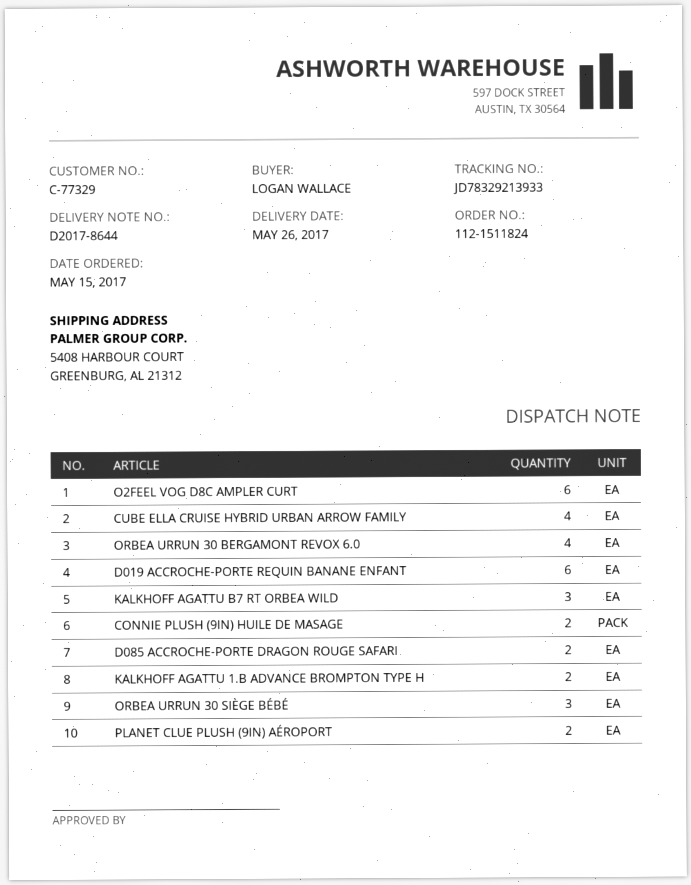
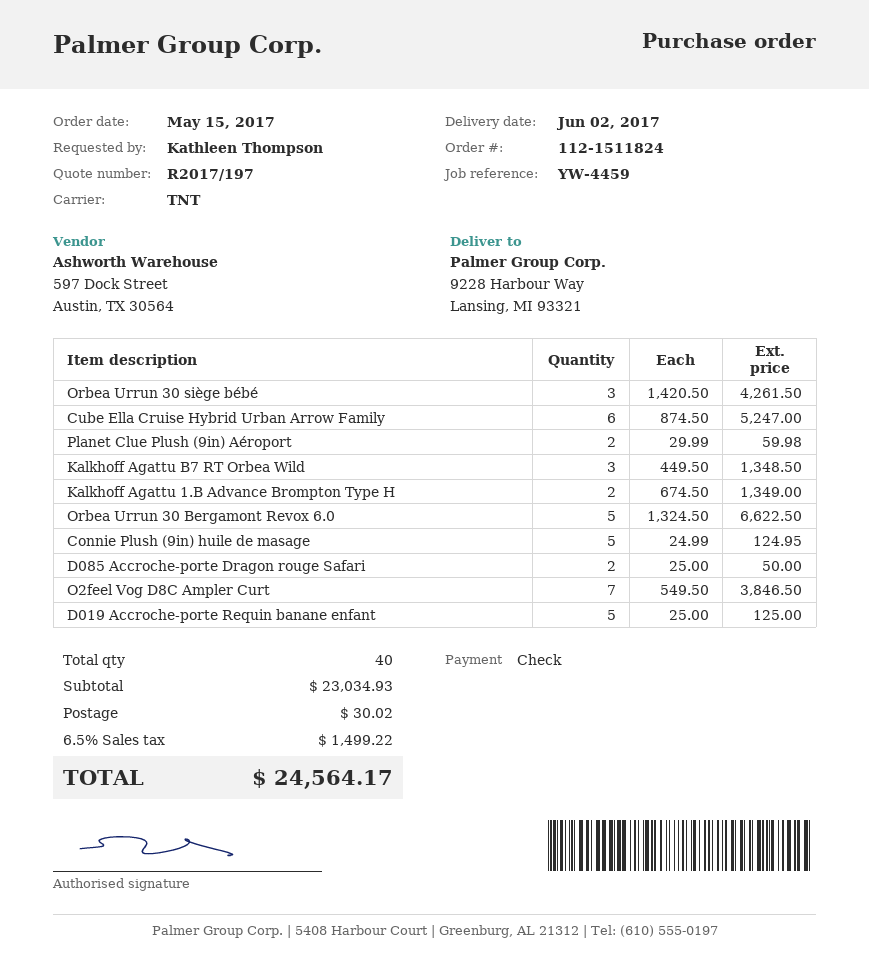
delivery date: 2017-05-26 -> 2017-06-02
ordered by: LOGAN WALLACE -> Kathleen Thompson
ship to: 5408 HARBOUR COURT, GREENBURG, AL 21312 -> 9228 Harbour Way, Lansing, MI 93321
O2FEEL VOG D8C AMPLER CURT: 6 -> 7
CUBE ELLA CRUISE HYBRID URBAN ARROW FAMILY: 4 -> 6
ORBEA URRUN 30 BERGAMONT REVOX 6.0: 4 -> 5
D019 ACCROCHE-PORTE REQUIN BANANE ENFANT: 6 -> 5
CONNIE PLUSH (9IN) HUILE DE MASAGE: 2 -> 5

